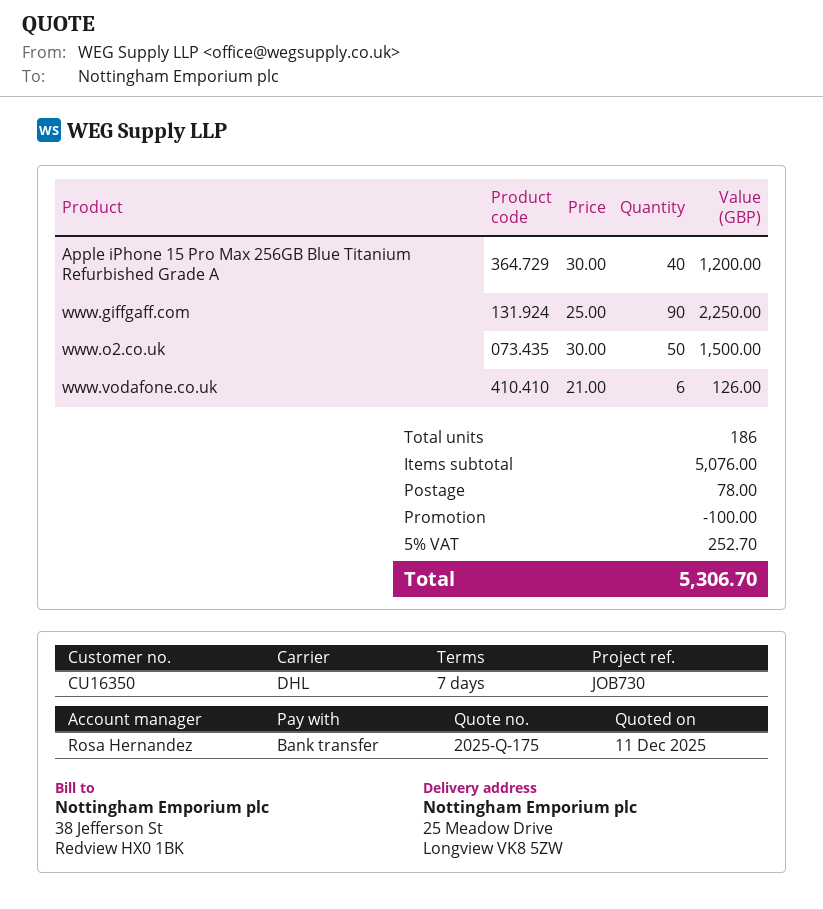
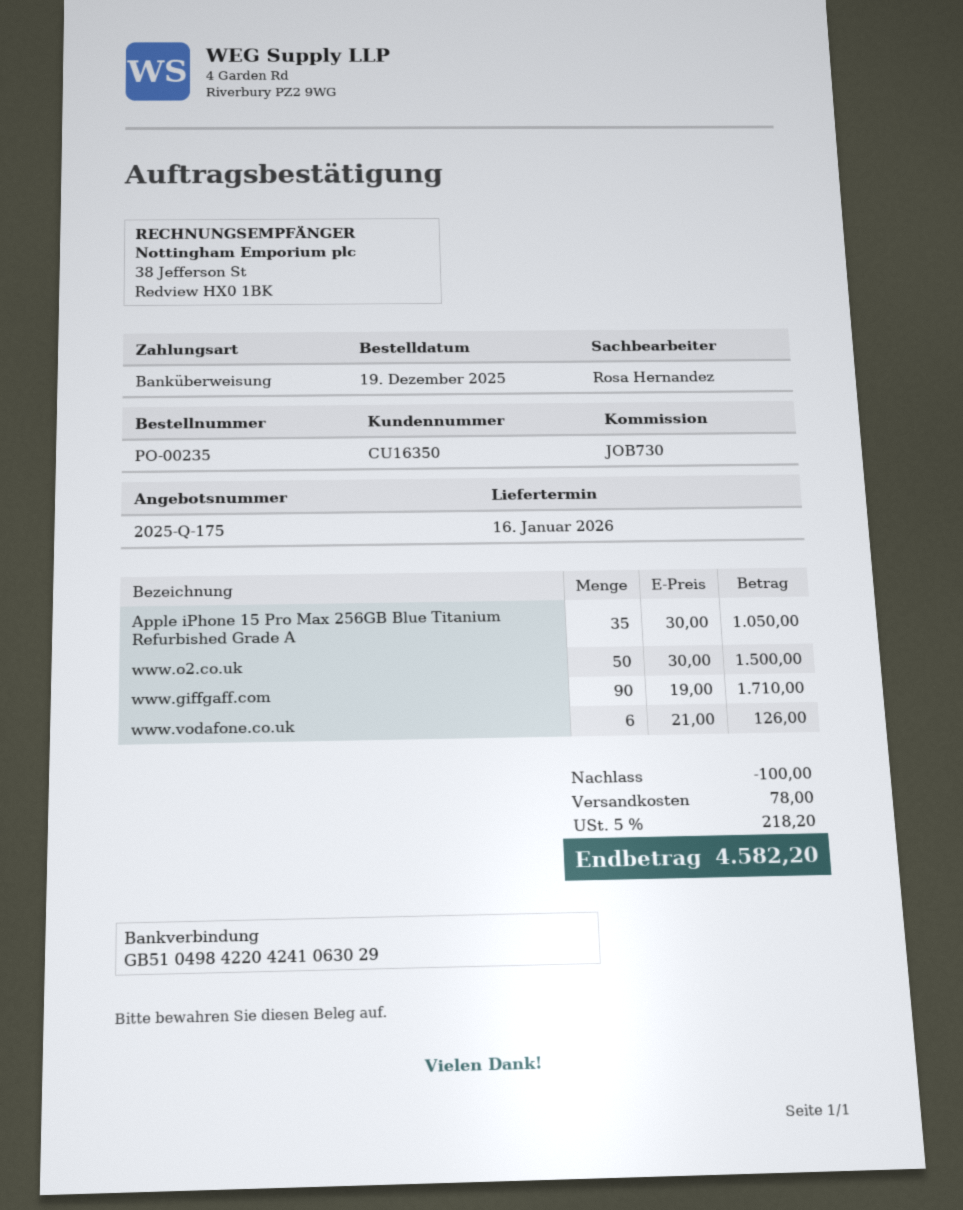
Apple iPhone 15 Pro Max 256GB Blue Titanium Refurbished Grade A: 40 x 30.00 = 1200.00 -> 35 x 30.00 = 1050.00
www.giffgaff.com: 90 x 25.00 = 2250.00 -> 90 x 19.00 = 1710.00
tax: 5% = 252.70 -> 5% = 218.20
total: 5306.70 -> 4582.20

